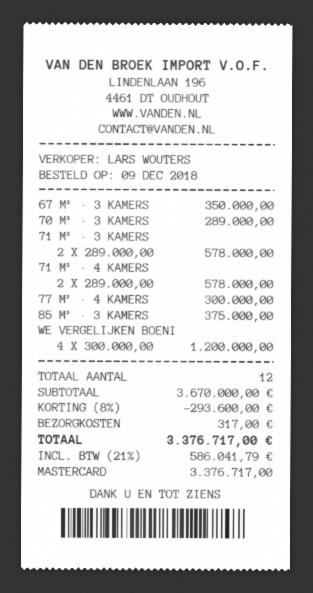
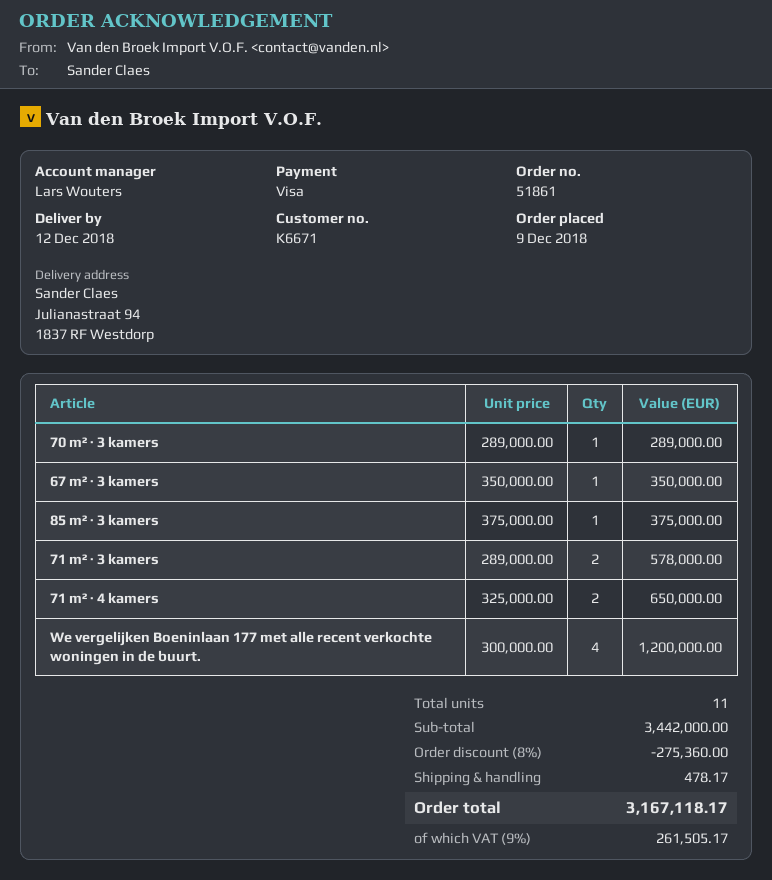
payment method: Mastercard -> Visa
71 M² · 4 KAMERS: 2 x 289000.00 = 578000.00 -> 2 x 325000.00 = 650000.00
77 M² · 4 KAMERS: 1 x 300000.00 = 300000.00 -> none
total quantity: 12 -> 11
subtotal: 3670000.00 -> 3442000.00
discount: 8% = 293600.00 -> 8% = 275360.00
shipping: 317.00 -> 478.17
tax: 21% = 586041.79 -> 9% = 261505.17
total: 3376717.00 -> 3167118.17

